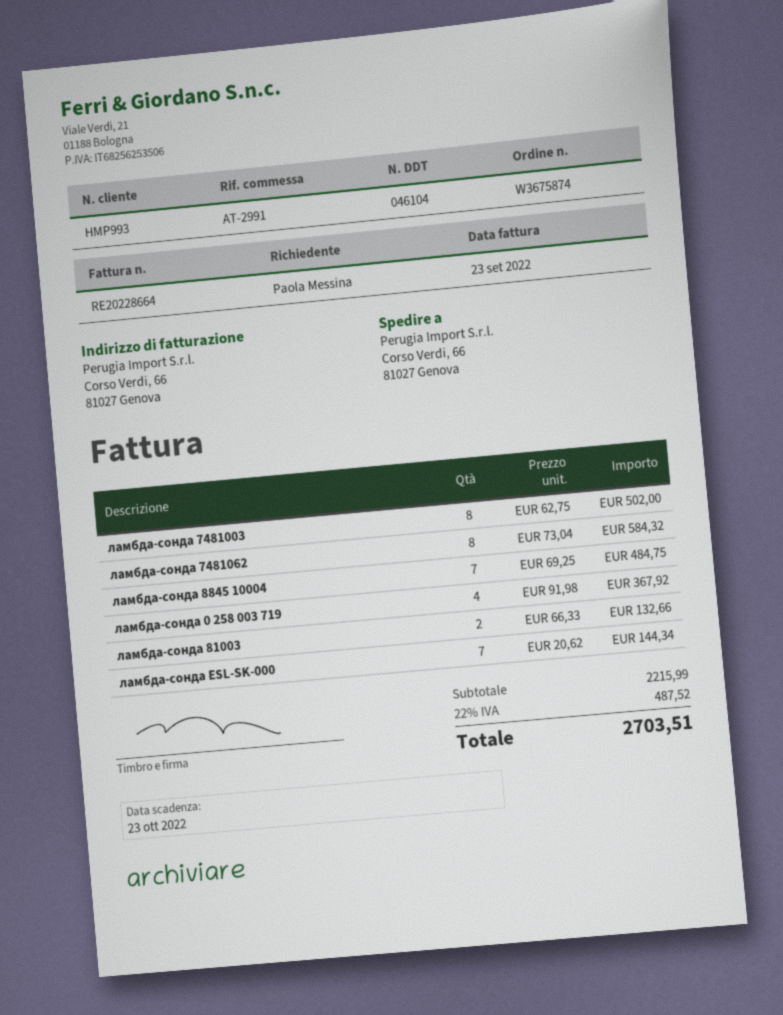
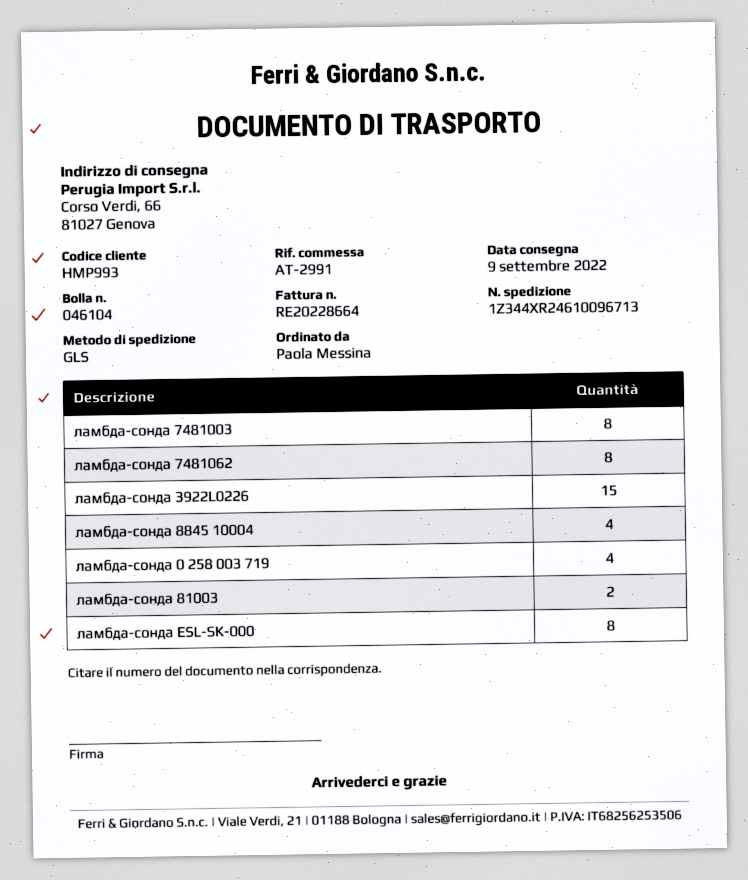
ламбда-сонда 8845 10004: 7 -> 4
ламбда-сонда ESL-SK-000: 7 -> 8
ламбда-сонда 3922L0226: none -> 15

